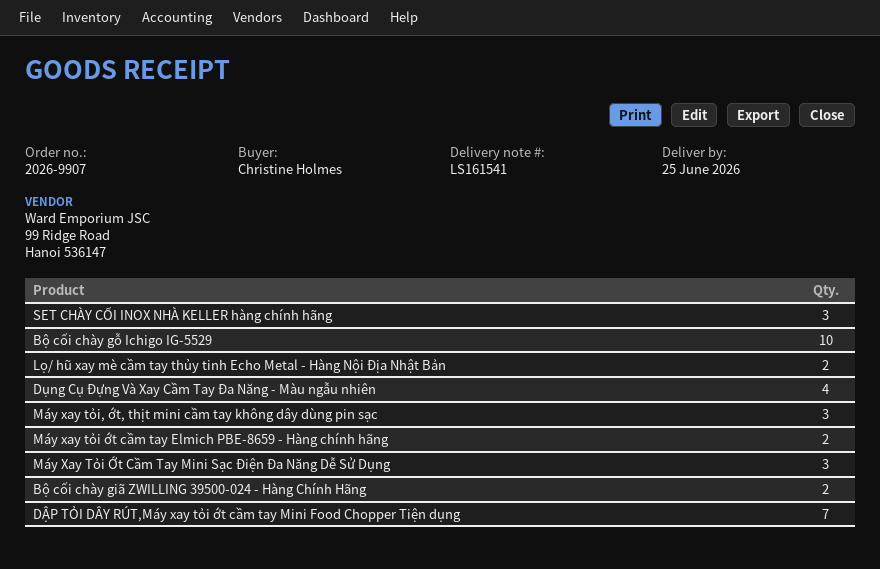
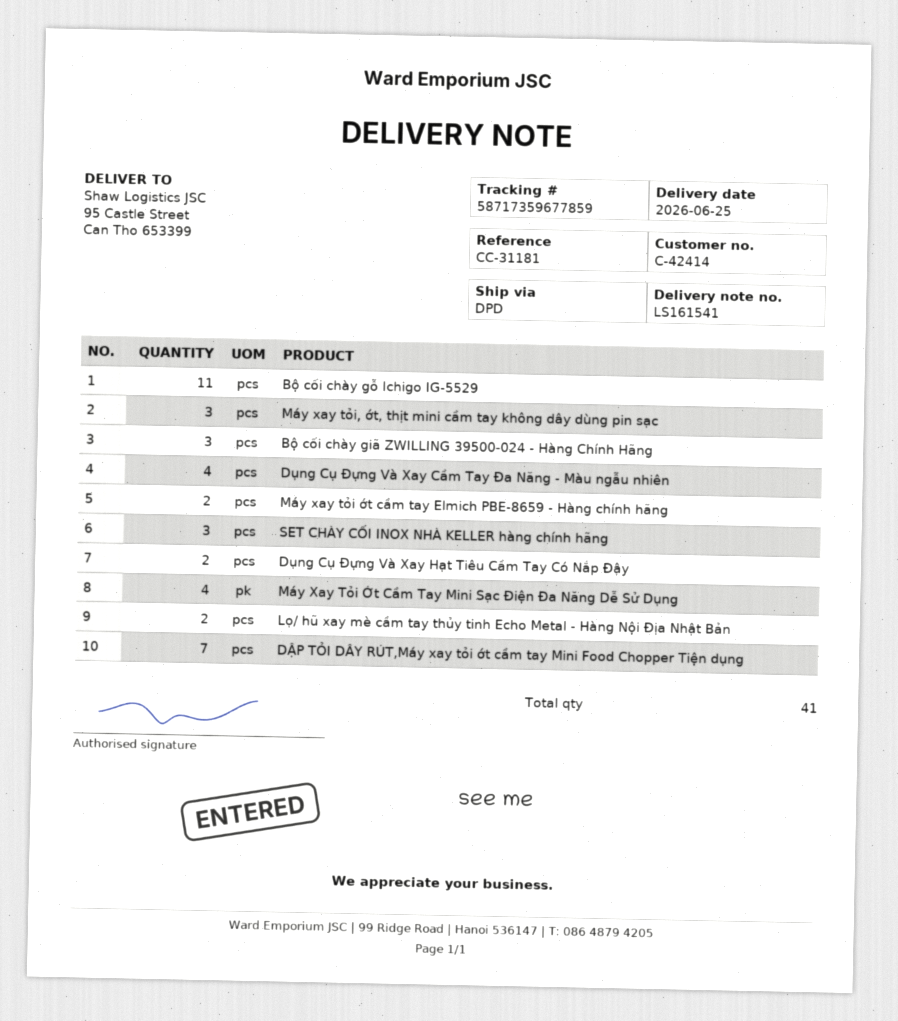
Bộ cối chày gỗ Ichigo IG-5529: 10 -> 11
Máy Xay Tỏi Ớt Cầm Tay Mini Sạc Điện Đa Năng Dễ Sử Dụng: 3 -> 4
Bộ cối chày giã ZWILLING 39500-024 - Hàng Chính Hãng: 2 -> 3
Dụng Cụ Đựng Và Xay Hạt Tiêu Cầm Tay Có Nắp Đậy: none -> 2

